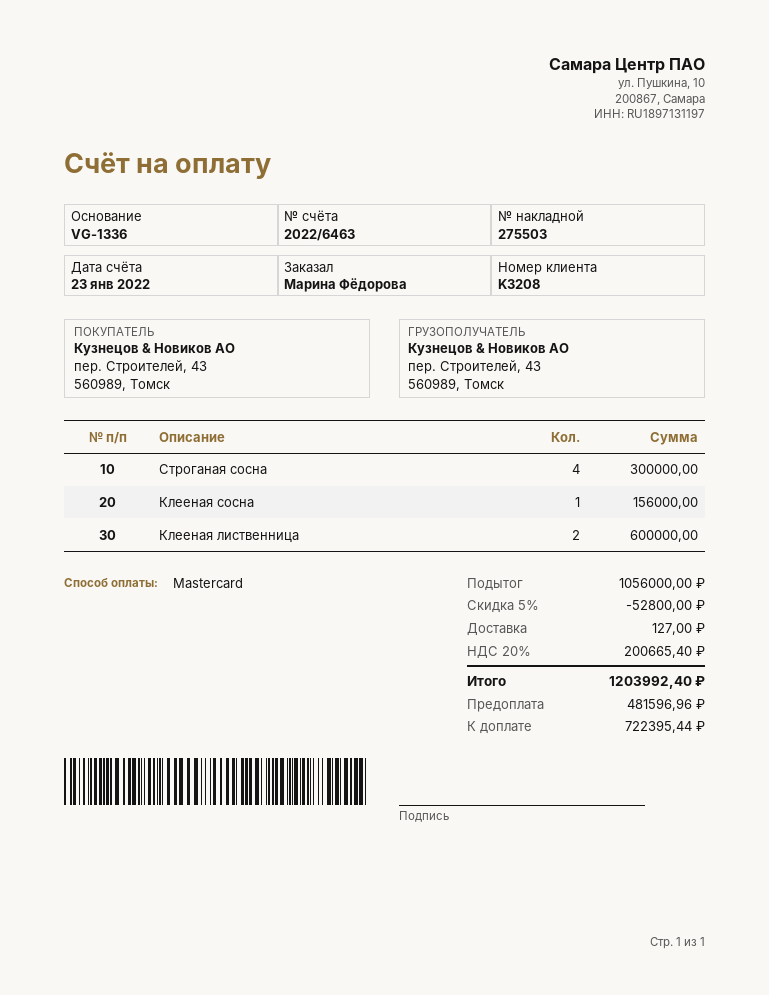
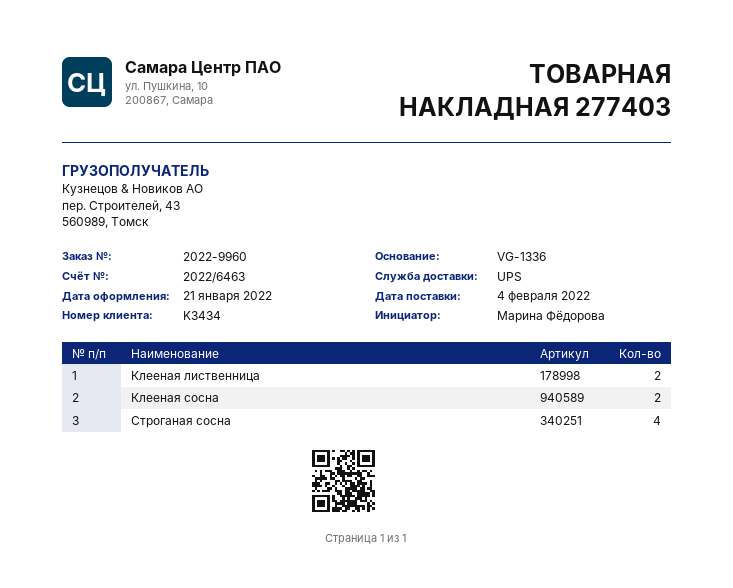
delivery note number: 275503 -> 277403
customer number: K3208 -> K3434
Клееная сосна: 1 -> 2

